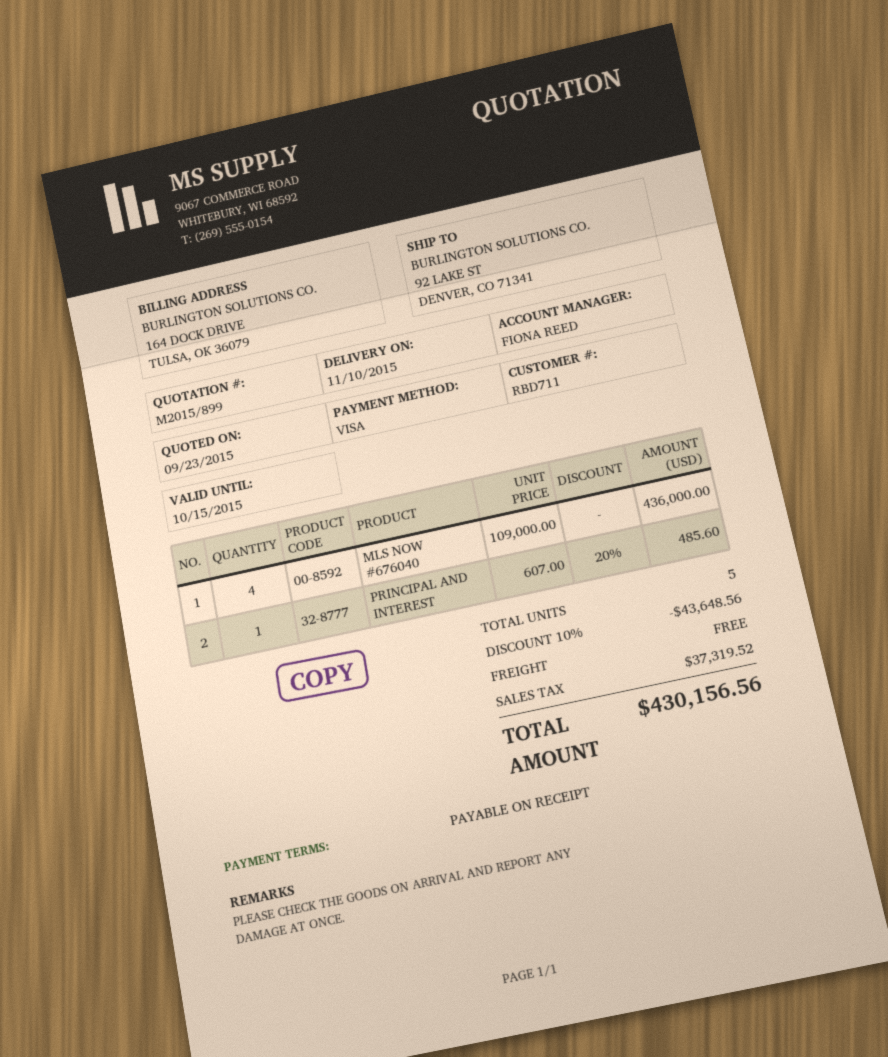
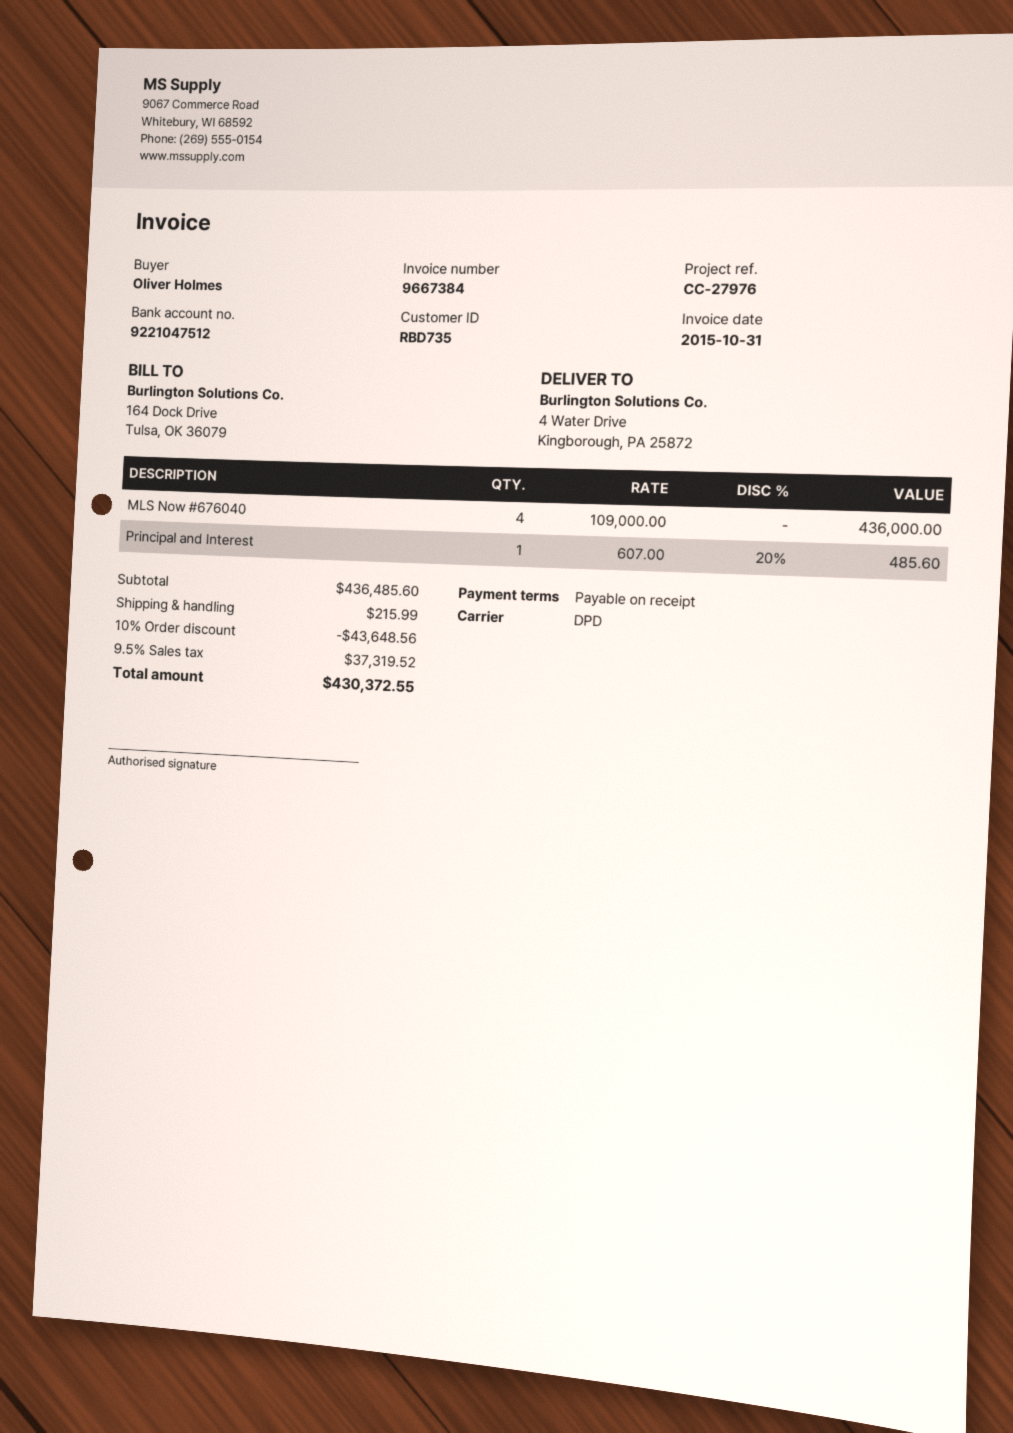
customer number: RBD711 -> RBD735
ship to: 92 LAKE ST, DENVER, CO 71341 -> 4 Water Drive, Kingborough, PA 25872
shipping: 0.00 -> 215.99
total: 430156.56 -> 430372.55

